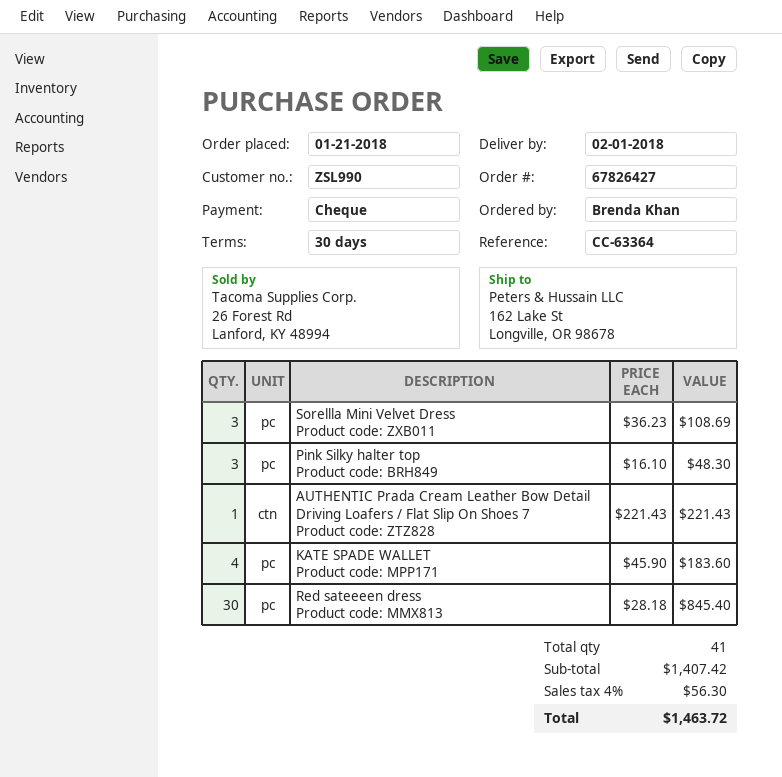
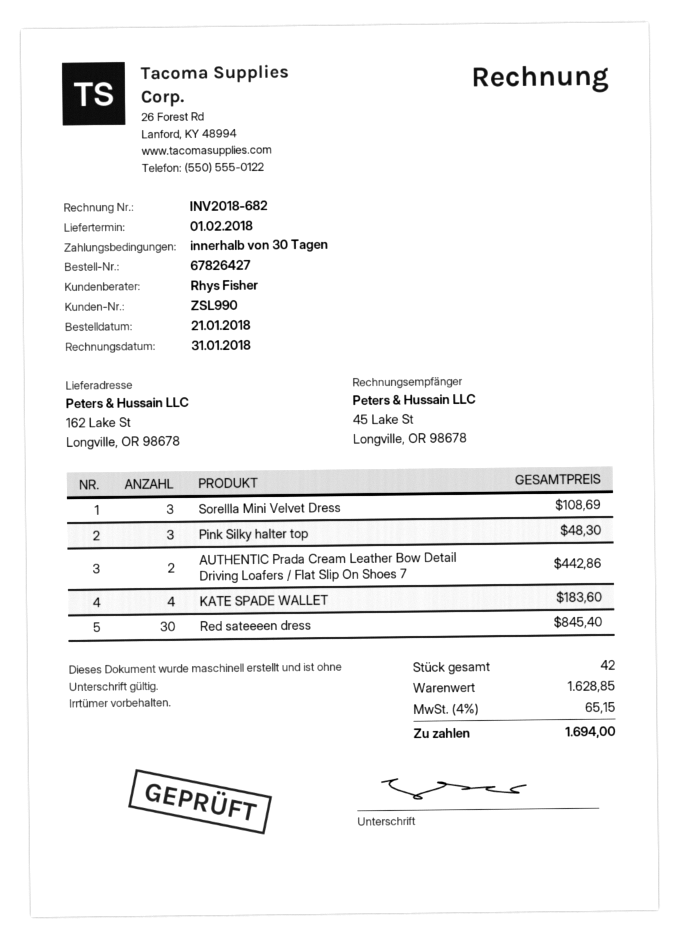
AUTHENTIC Prada Cream Leather Bow Detail Driving Loafers / Flat Slip On Shoes 7: 1 for 221.43 -> 2 for 442.86
total quantity: 41 -> 42
subtotal: 1407.42 -> 1628.85
tax: 4% = 56.30 -> 4% = 65.15
total: 1463.72 -> 1694.00

